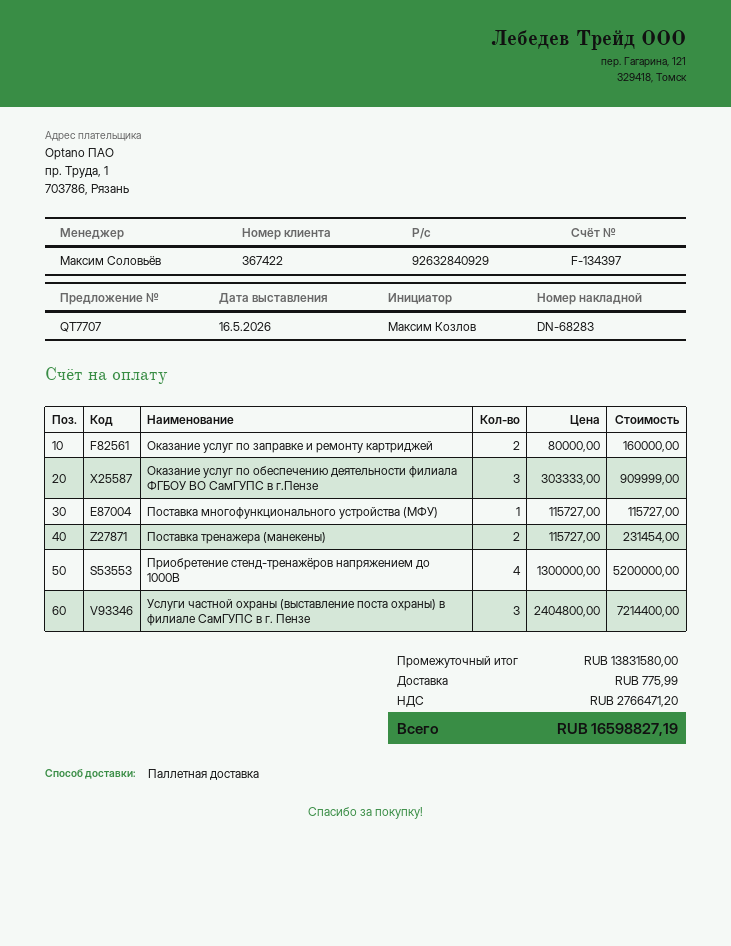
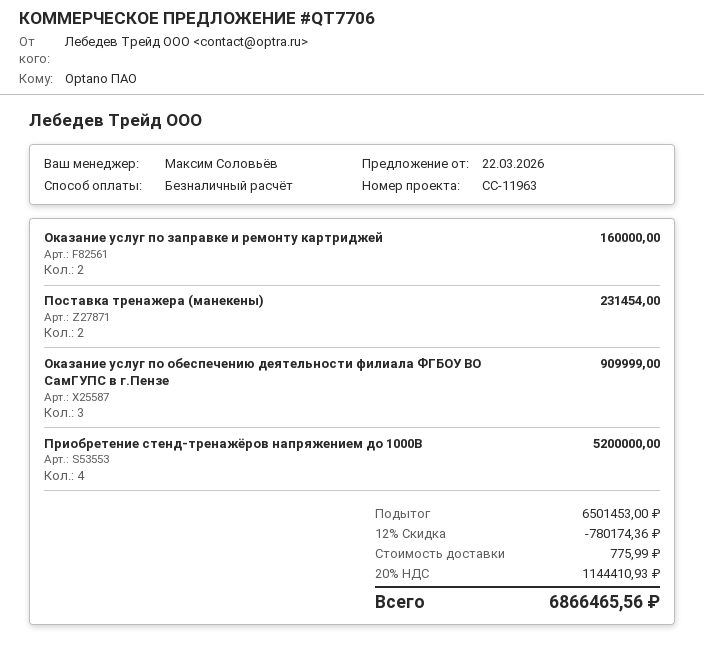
quote number: QT7707 -> QT7706
Поставка многофункционального устройства (МФУ): 1 for 115727.00 -> none
Услуги частной охраны (выставление поста охраны) в филиале СамГУПС в г. Пензе: 3 for 7214400.00 -> none
subtotal: 13831580.00 -> 6501453.00
discount: none -> 12% = 780174.36
tax: 2766471.20 -> 1144410.93
total: 16598827.19 -> 6866465.56

